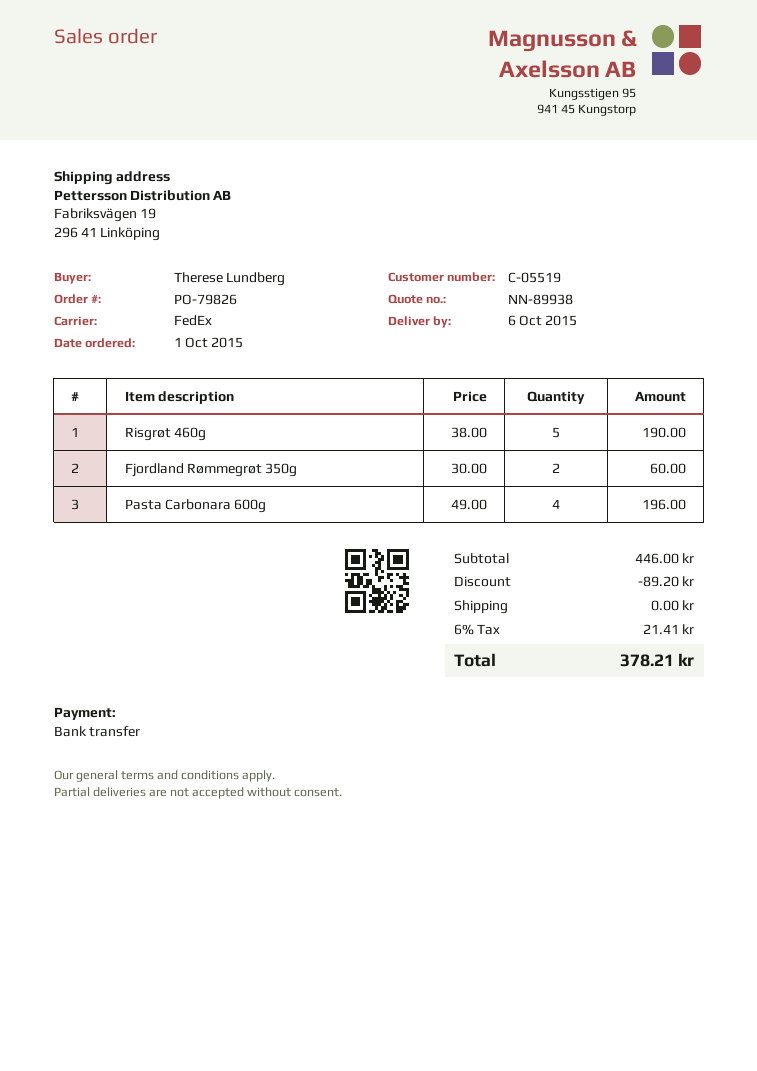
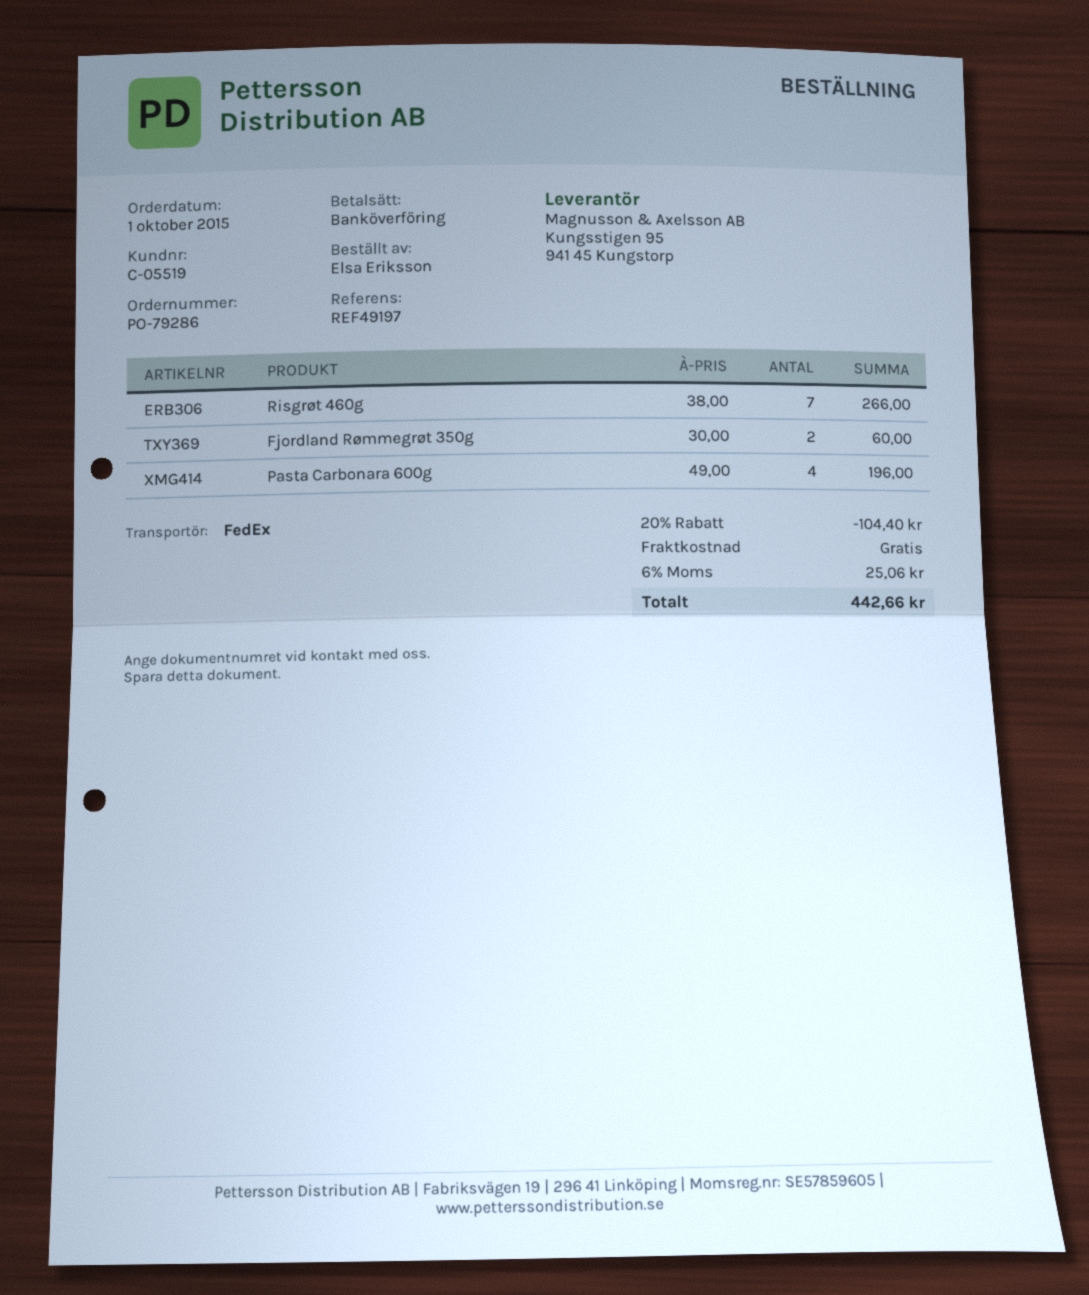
order number: PO-79826 -> PO-79286
ordered by: Therese Lundberg -> Elsa Eriksson
Risgrøt 460g: 5 x 38.00 = 190.00 -> 7 x 38.00 = 266.00
discount: 89.20 -> 104.40
tax: 6% = 21.41 -> 6% = 25.06
total: 378.21 -> 442.66

